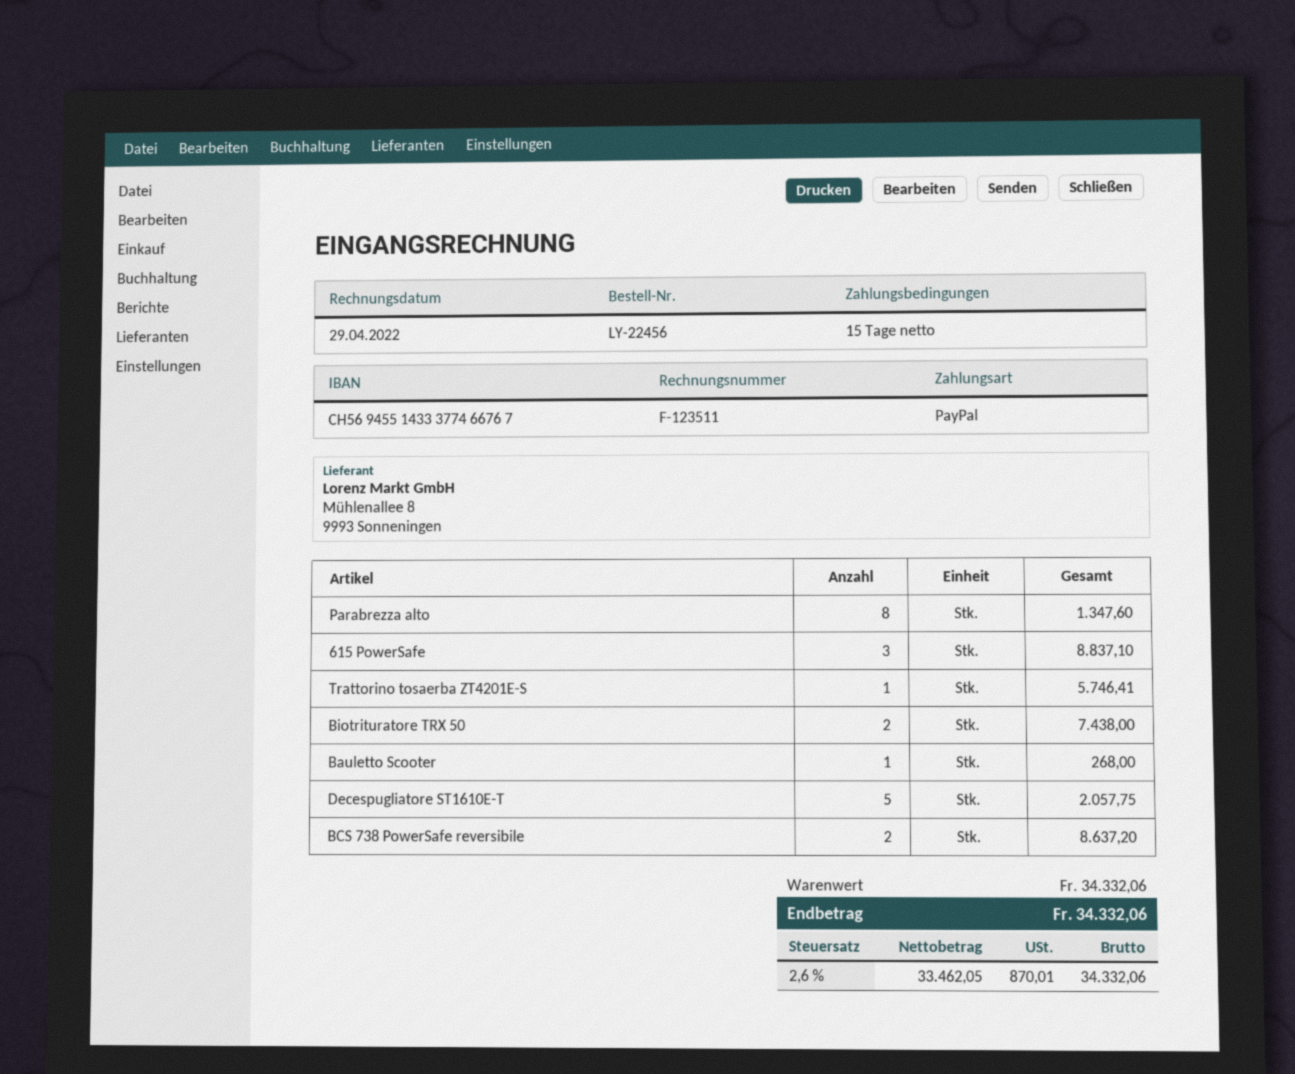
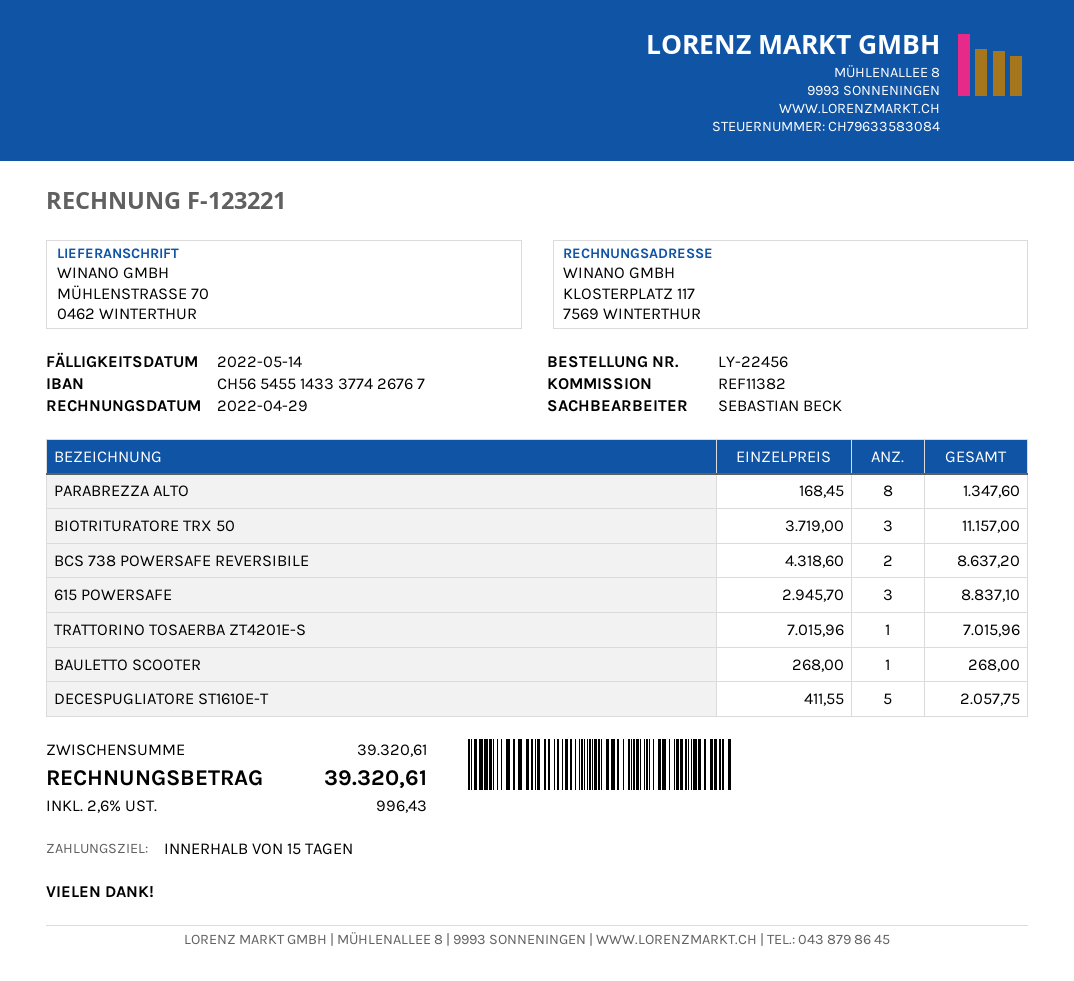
invoice number: F-123511 -> F-123221
bank account: CH5694551433377466767 -> CH5654551433377426767
Trattorino tosaerba ZT4201E-S: 1 for 5746.41 -> 1 for 7015.96
Biotrituratore TRX 50: 2 for 7438.00 -> 3 for 11157.00
subtotal: 34332.06 -> 39320.61
tax: 2.6% = 870.01 -> 2.6% = 996.43
total: 34332.06 -> 39320.61

